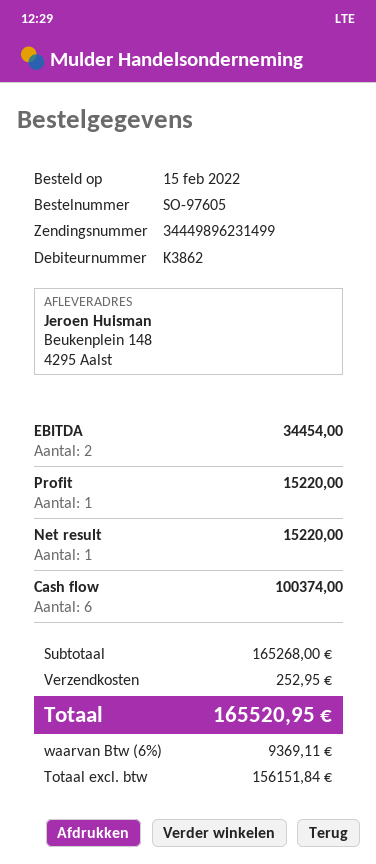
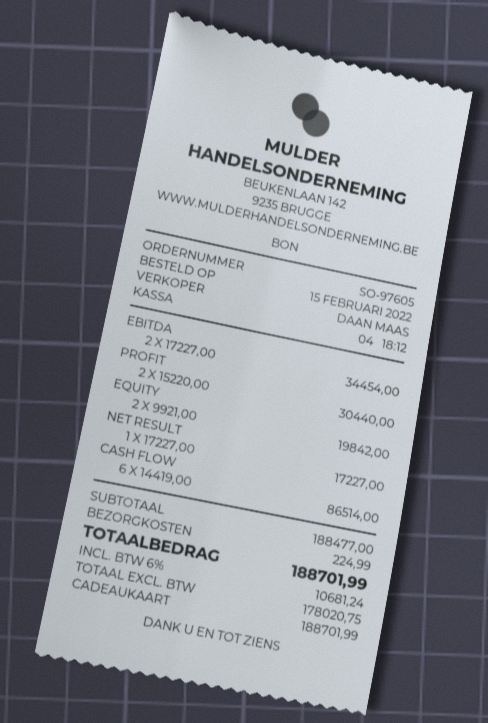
Profit: 1 for 15220.00 -> 2 for 30440.00
Net result: 1 for 15220.00 -> 1 for 17227.00
Cash flow: 6 for 100374.00 -> 6 for 86514.00
EQUITY: none -> 2 for 19842.00
subtotal: 165268.00 -> 188477.00
shipping: 252.95 -> 224.99
net: 156151.84 -> 178020.75
tax: 6% = 9369.11 -> 6% = 10681.24
total: 165520.95 -> 188701.99

